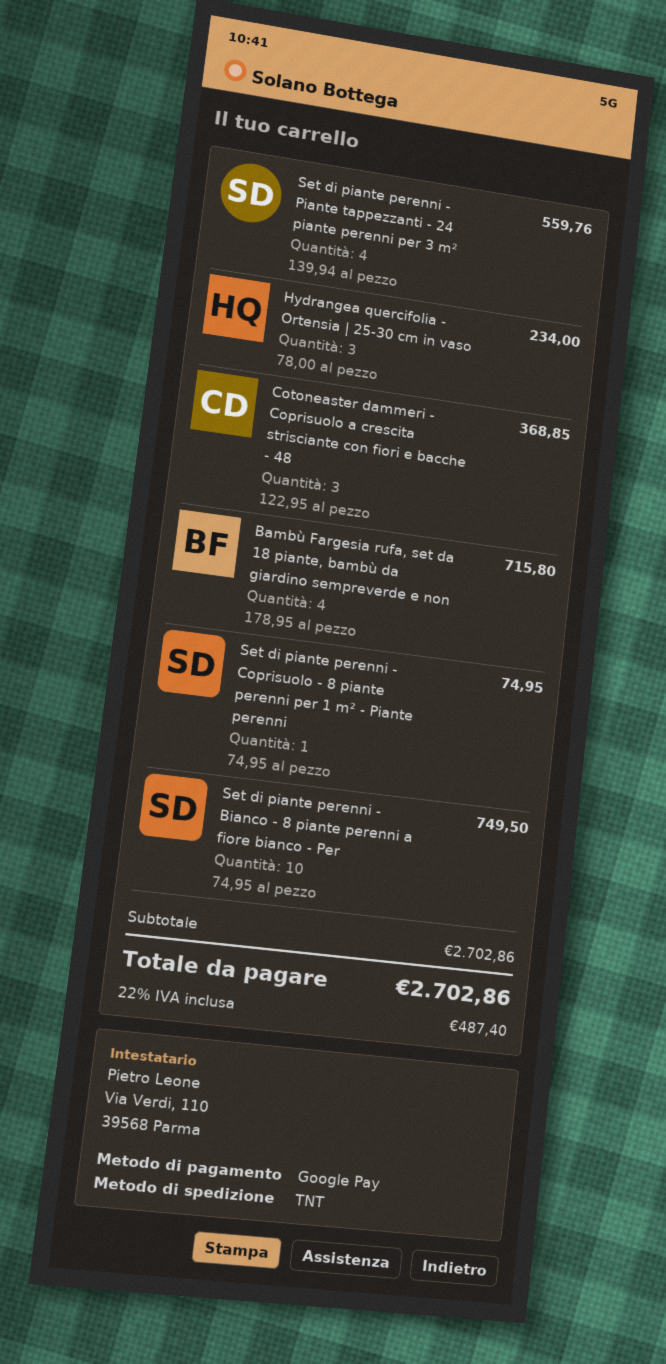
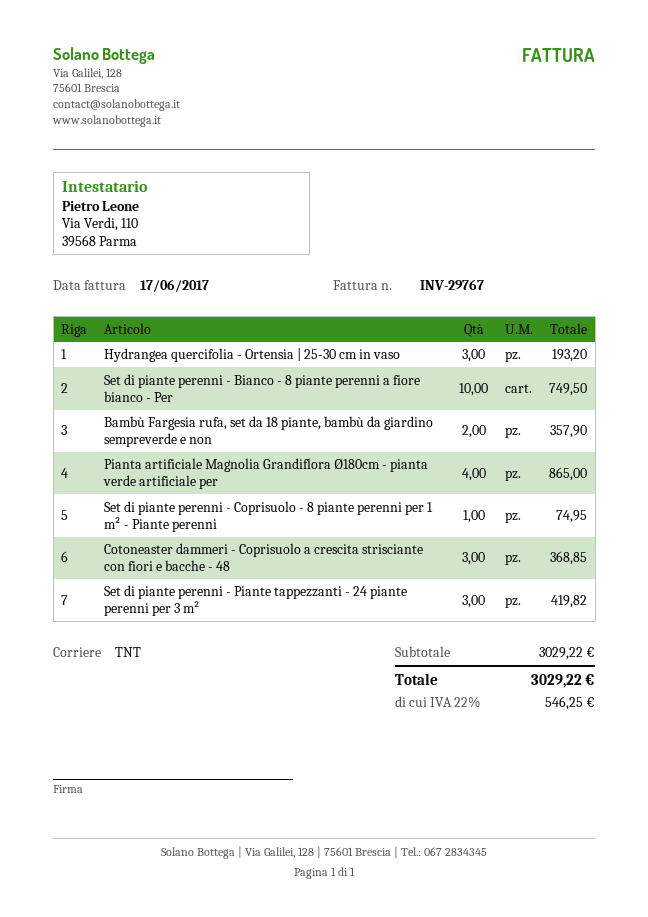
Set di piante perenni - Piante tappezzanti - 24 piante perenni per 3 m²: 4 for 559.76 -> 3 for 419.82
Hydrangea quercifolia - Ortensia | 25-30 cm in vaso: 3 for 234.00 -> 3 for 193.20
Bambù Fargesia rufa, set da 18 piante, bambù da giardino sempreverde e non: 4 for 715.80 -> 2 for 357.90
Pianta artificiale Magnolia Grandiflora Ø180cm - pianta verde artificiale per: none -> 4 for 865.00
subtotal: 2702.86 -> 3029.22
tax: 22% = 487.40 -> 22% = 546.25
total: 2702.86 -> 3029.22

